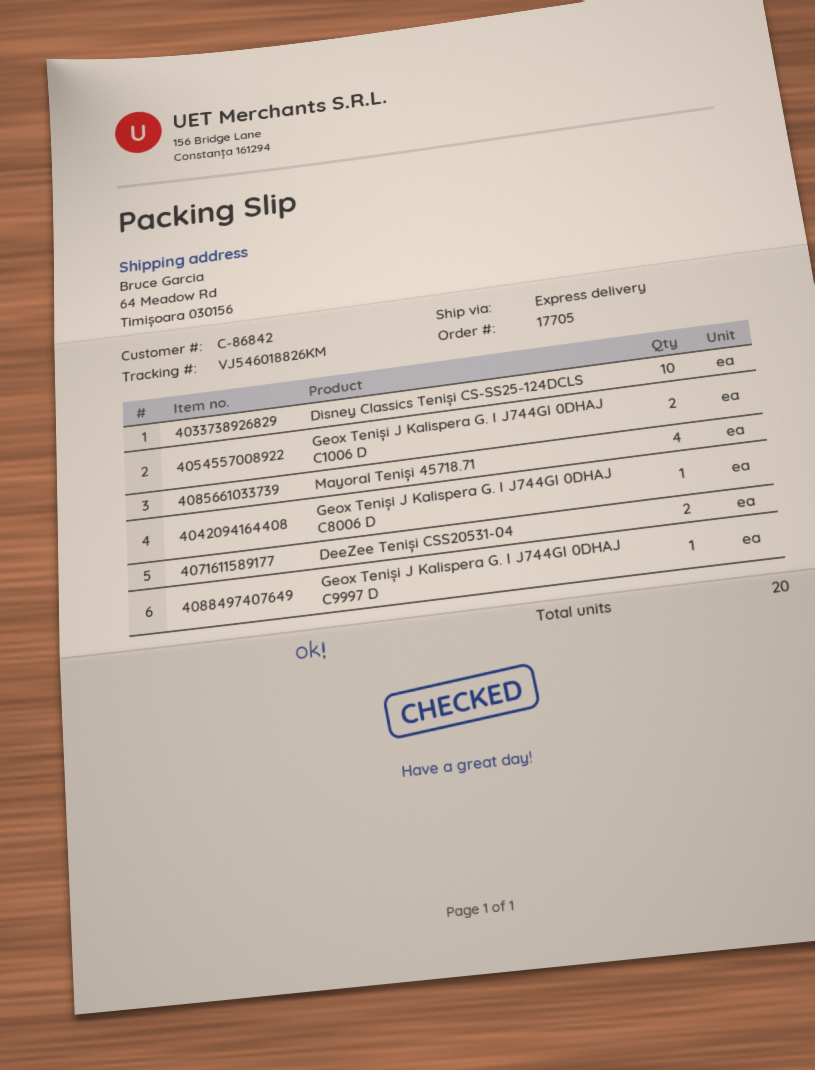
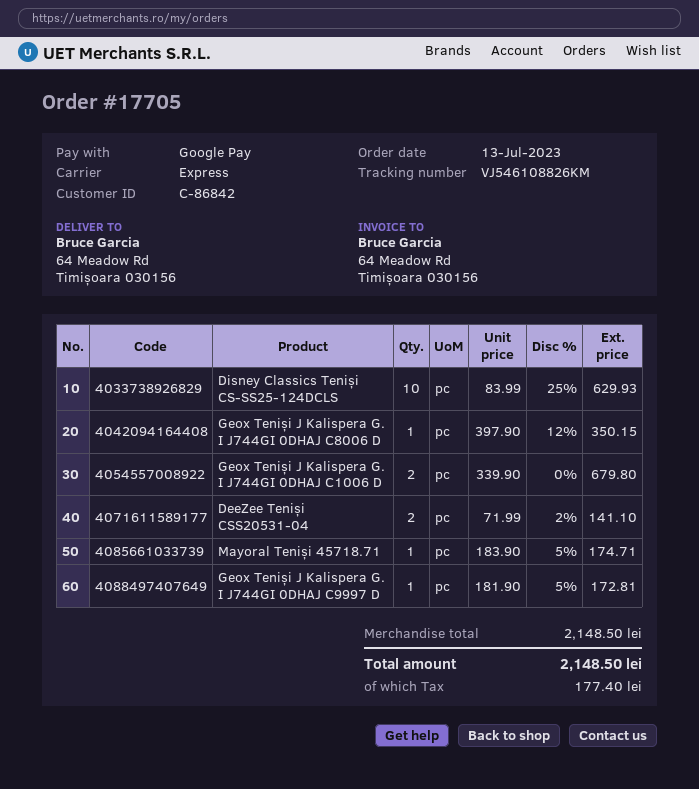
tracking number: VJ546018826KM -> VJ546108826KM
Mayoral Teniși 45718.71: 4 -> 1

